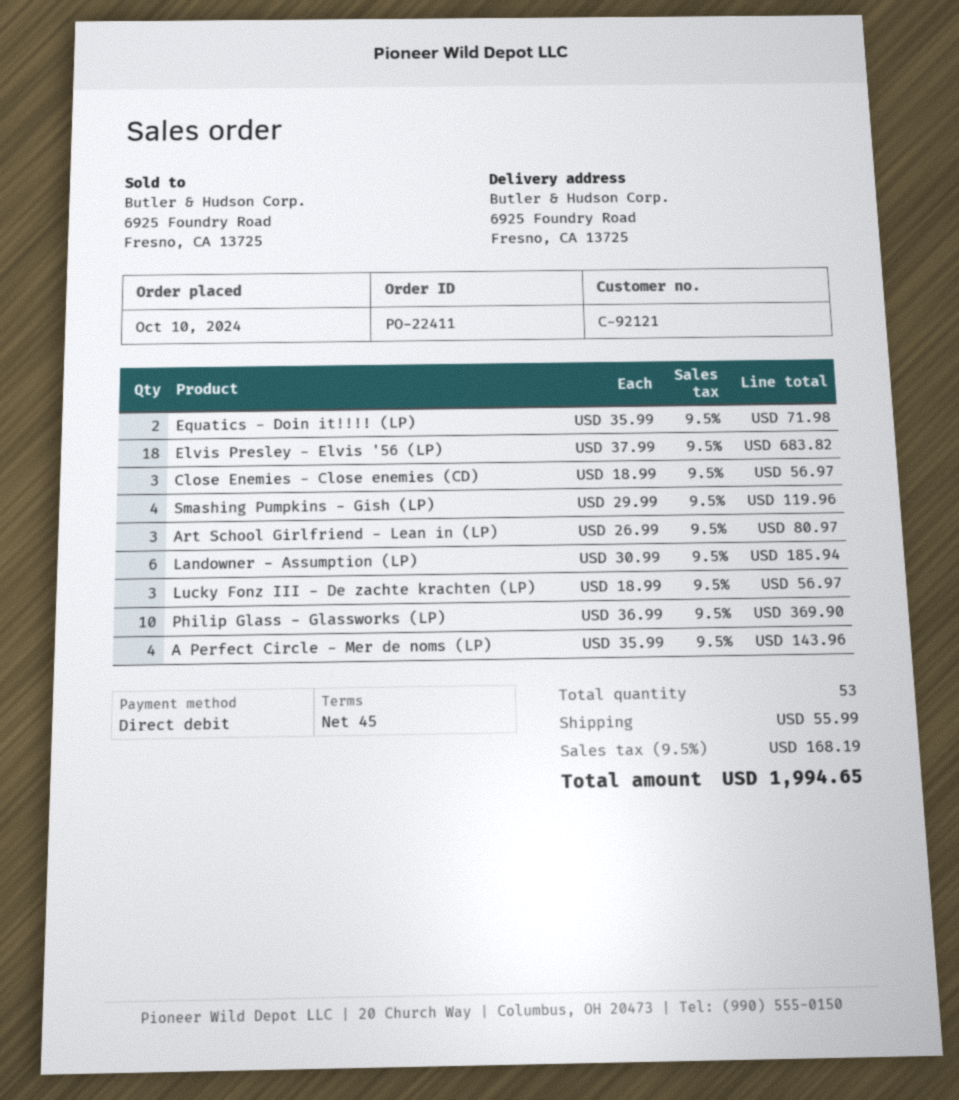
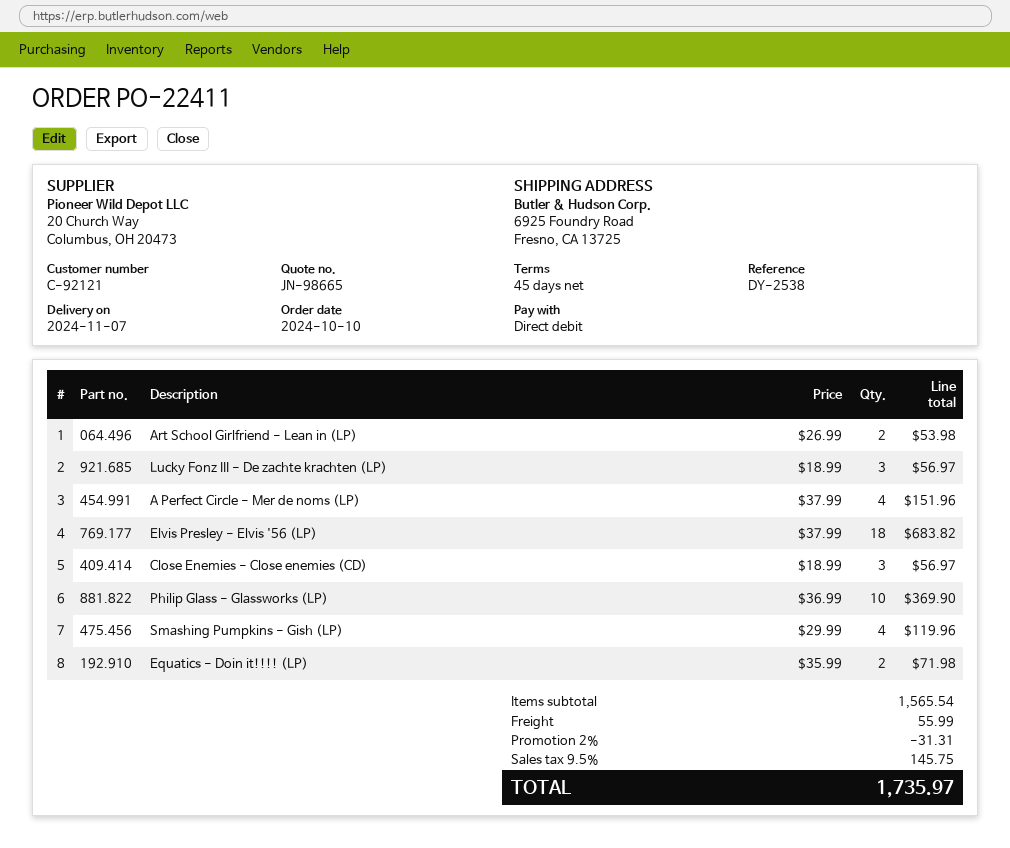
Art School Girlfriend - Lean in (LP): 3 x 26.99 = 80.97 -> 2 x 26.99 = 53.98
Landowner - Assumption (LP): 6 x 30.99 = 185.94 -> none
A Perfect Circle - Mer de noms (LP): 4 x 35.99 = 143.96 -> 4 x 37.99 = 151.96
discount: none -> 2% = 31.31
tax: 9.5% = 168.19 -> 9.5% = 145.75
total: 1994.65 -> 1735.97

